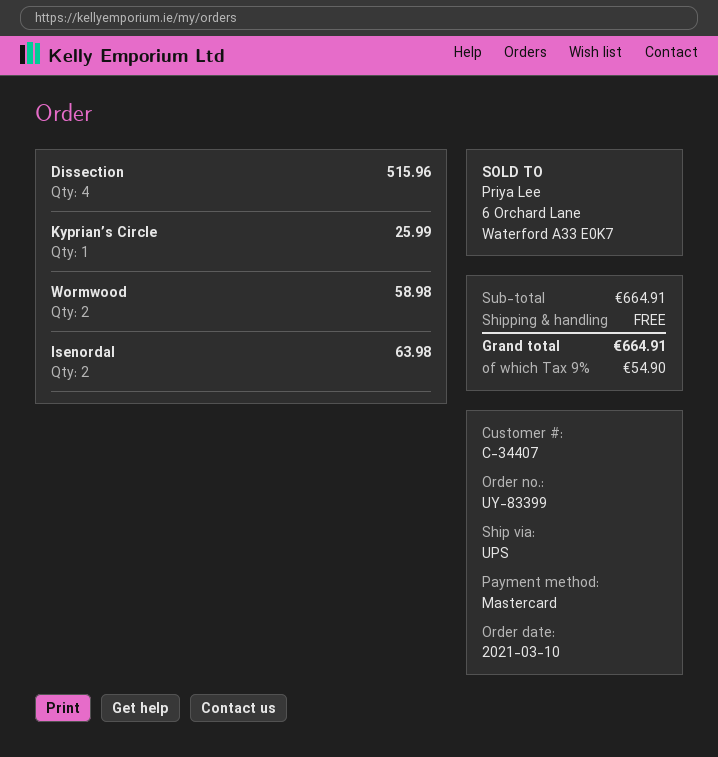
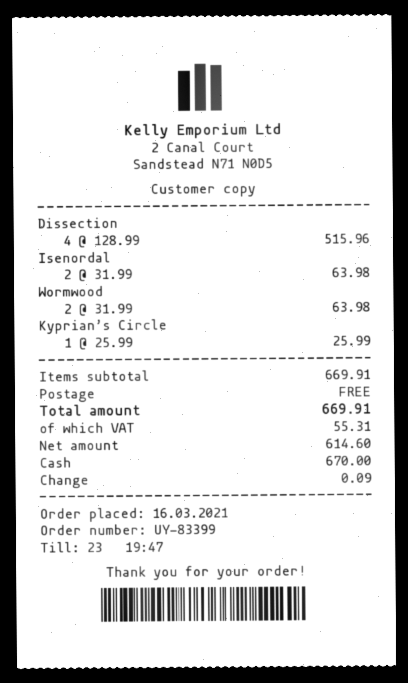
order date: 2021-03-10 -> 2021-03-16
payment method: Mastercard -> cash
Wormwood: 2 for 58.98 -> 2 for 63.98
subtotal: 664.91 -> 669.91
tax: 54.90 -> 55.31
total: 664.91 -> 669.91

